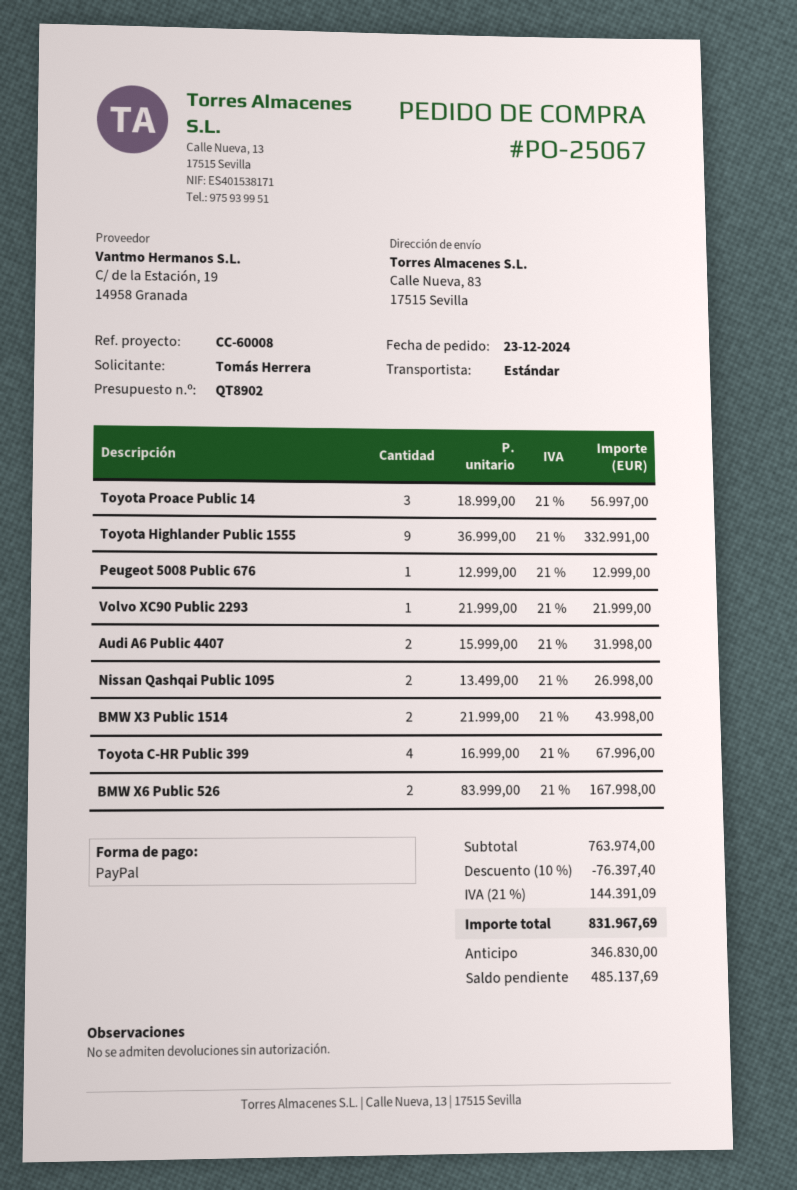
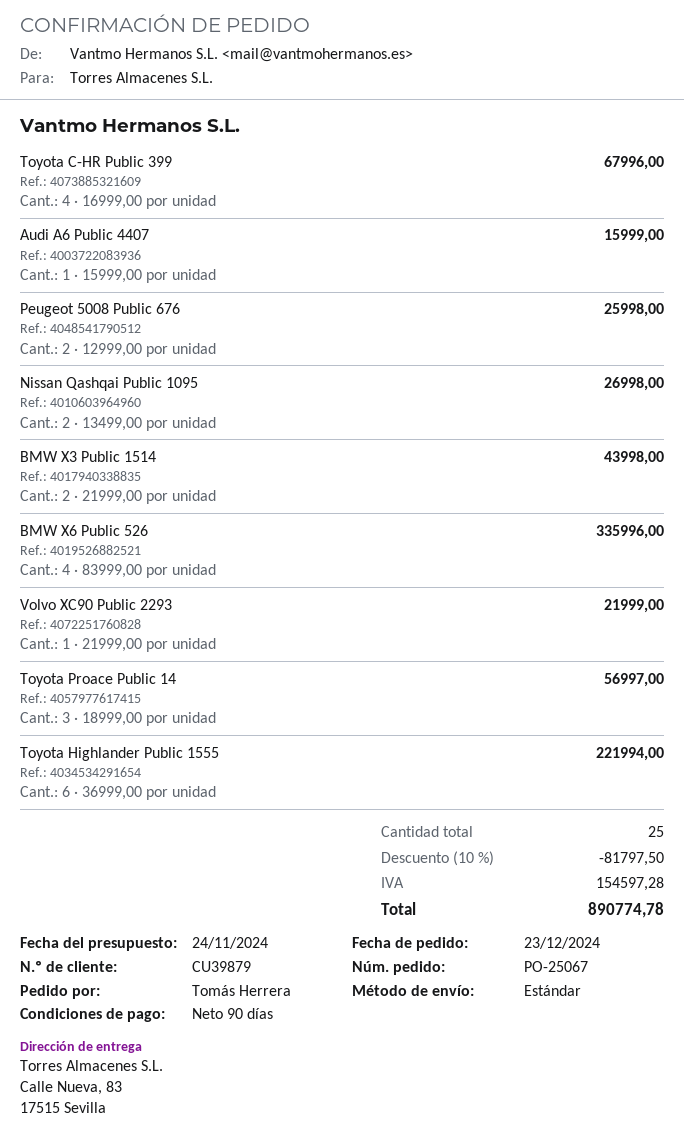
Toyota Highlander Public 1555: 9 x 36999.00 = 332991.00 -> 6 x 36999.00 = 221994.00
Peugeot 5008 Public 676: 1 x 12999.00 = 12999.00 -> 2 x 12999.00 = 25998.00
Audi A6 Public 4407: 2 x 15999.00 = 31998.00 -> 1 x 15999.00 = 15999.00
BMW X6 Public 526: 2 x 83999.00 = 167998.00 -> 4 x 83999.00 = 335996.00
discount: 10% = 76397.40 -> 10% = 81797.50
tax: 144391.09 -> 154597.28
total: 831967.69 -> 890774.78

